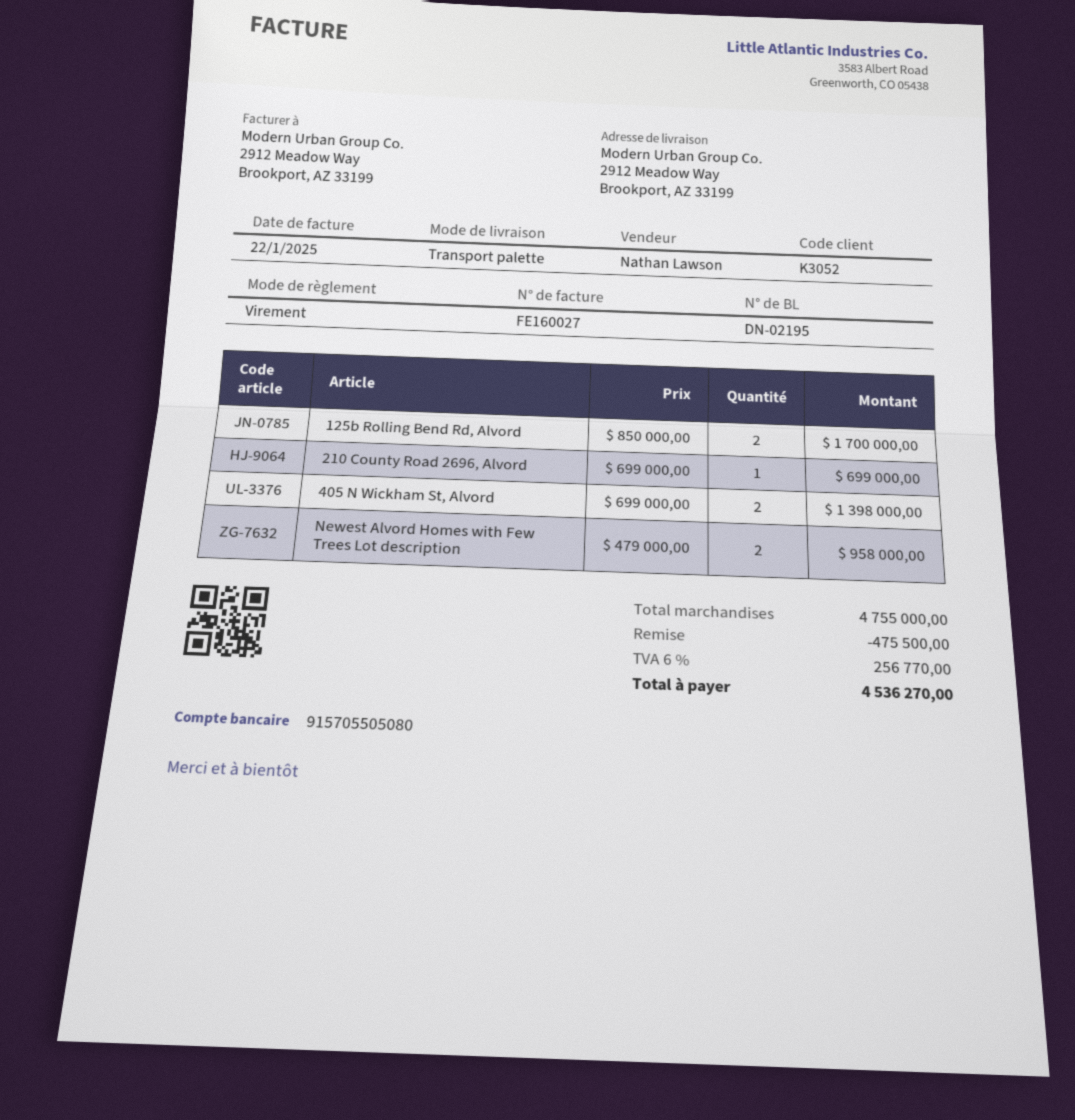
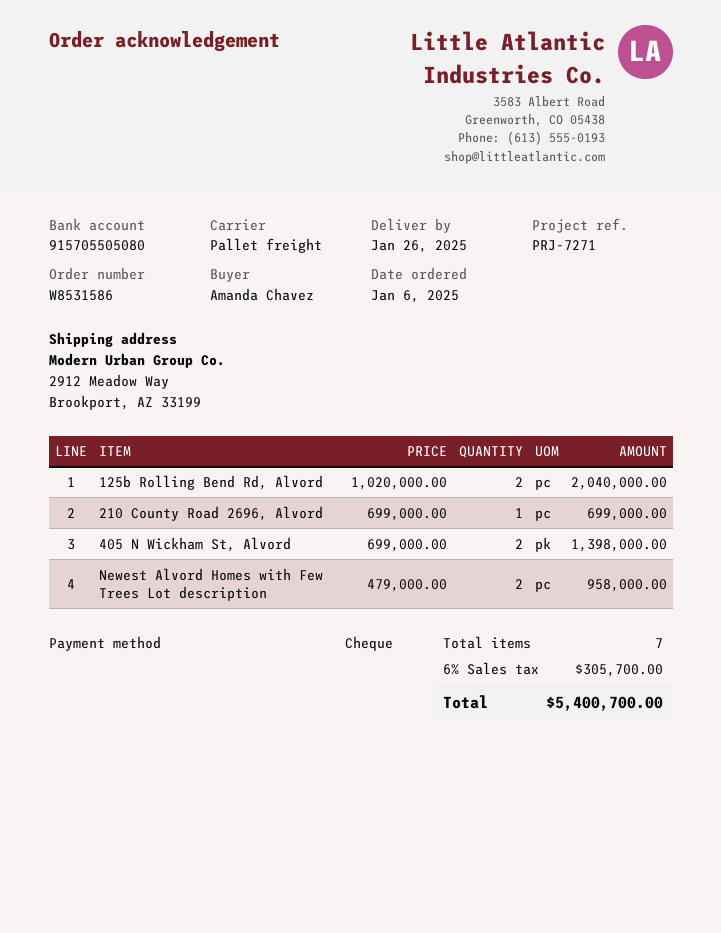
payment method: bank transfer -> cheque
125b Rolling Bend Rd, Alvord: 2 x 850000.00 = 1700000.00 -> 2 x 1020000.00 = 2040000.00
discount: 475500.00 -> none
tax: 6% = 256770.00 -> 6% = 305700.00
total: 4536270.00 -> 5400700.00

